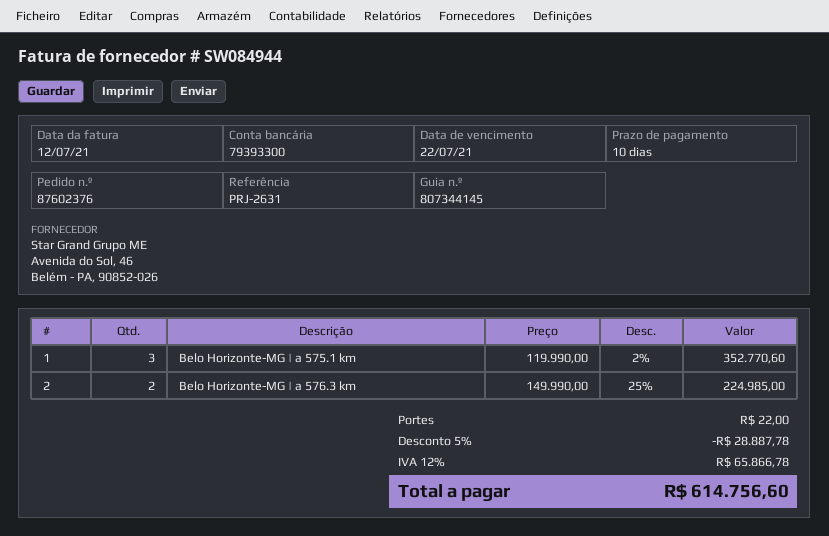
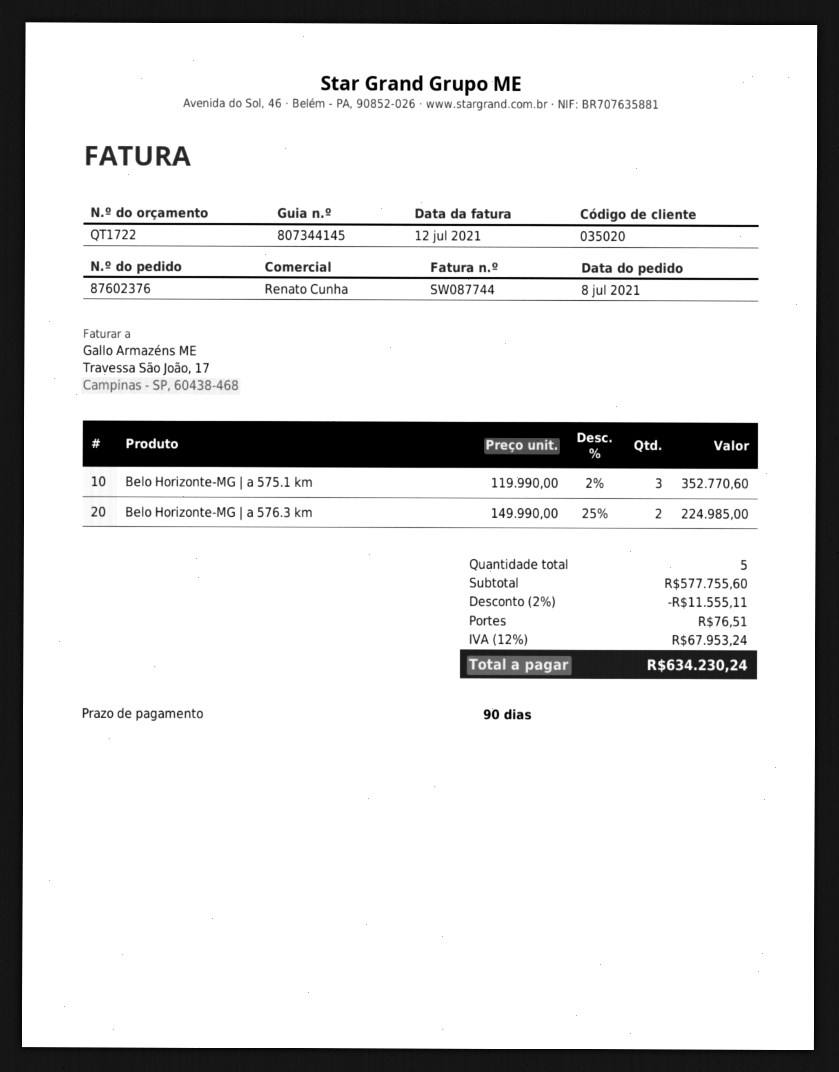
invoice number: SW084944 -> SW087744
payment terms: 10 days -> 90 days
discount: 5% = 28887.78 -> 2% = 11555.11
shipping: 22.00 -> 76.51
tax: 12% = 65866.78 -> 12% = 67953.24
total: 614756.60 -> 634230.24

